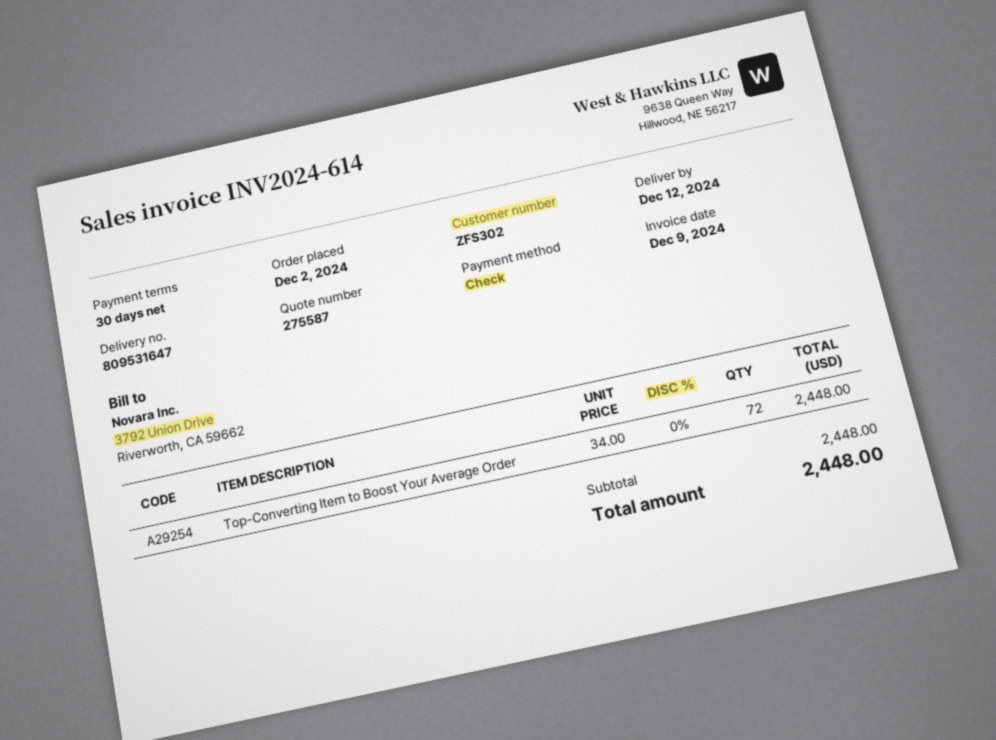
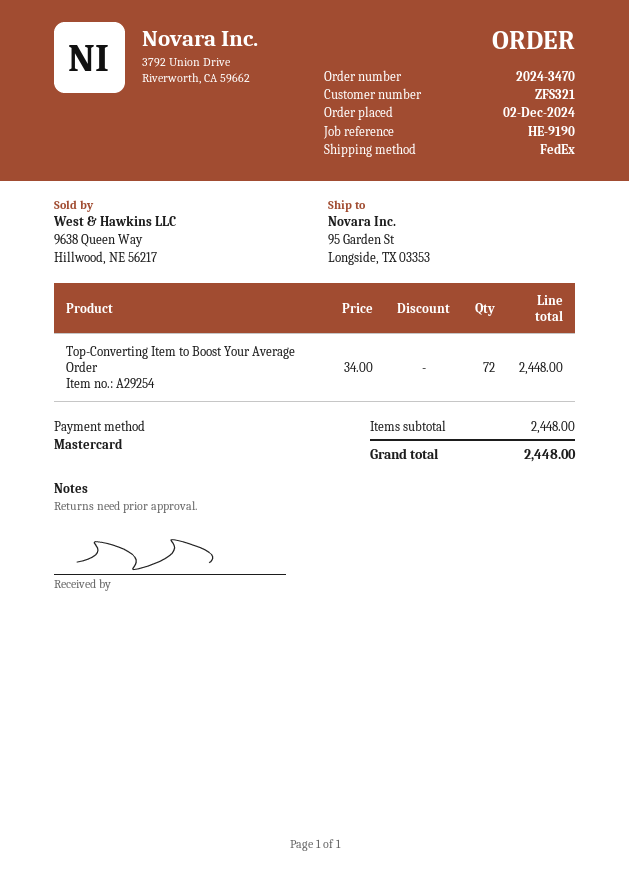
customer number: ZFS302 -> ZFS321
payment method: cheque -> Mastercard

